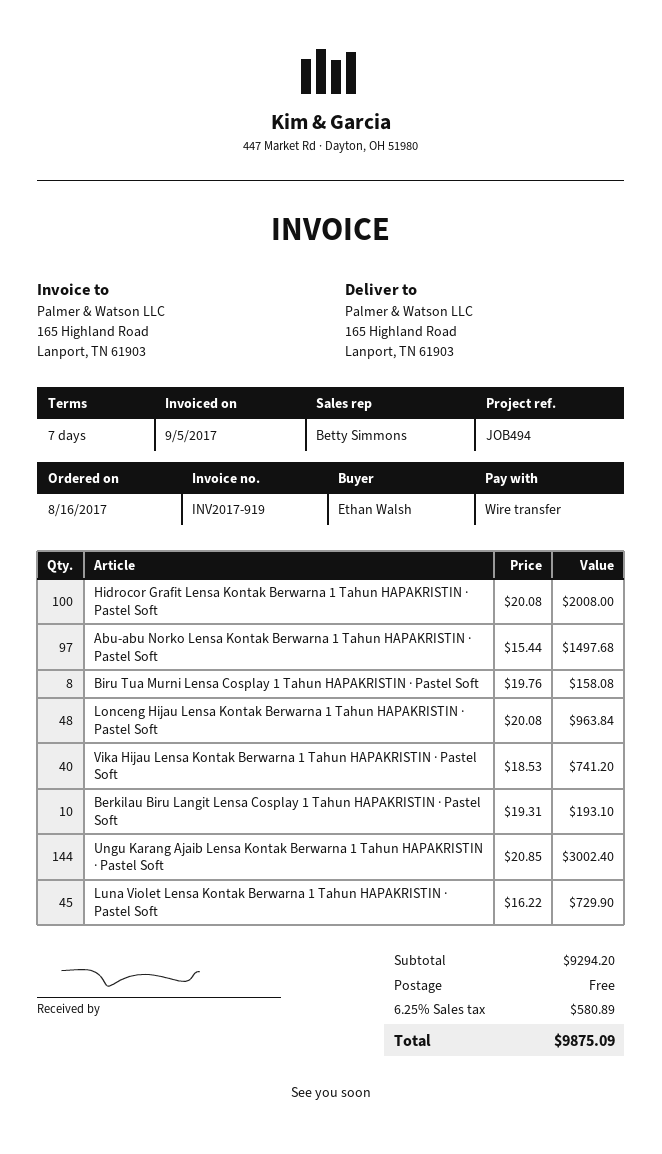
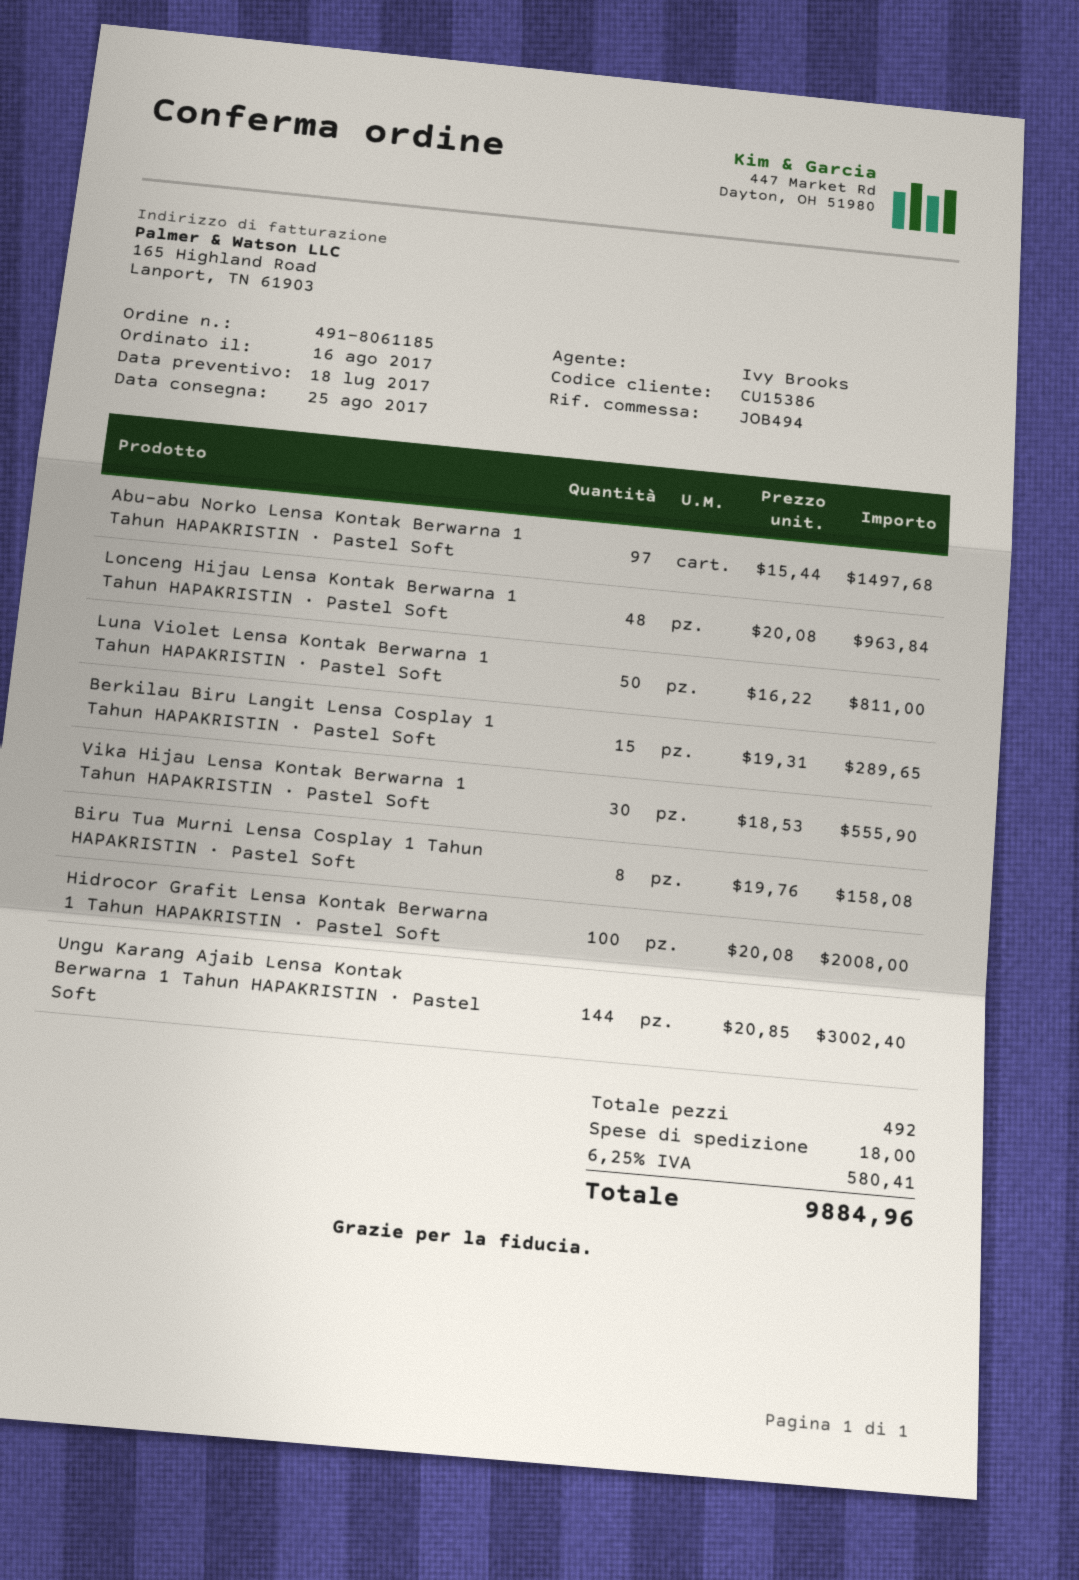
sales rep: Betty Simmons -> Ivy Brooks
Vika Hijau Lensa Kontak Berwarna 1 Tahun HAPAKRISTIN · Pastel Soft: 40 x 18.53 = 741.20 -> 30 x 18.53 = 555.90
Berkilau Biru Langit Lensa Cosplay 1 Tahun HAPAKRISTIN · Pastel Soft: 10 x 19.31 = 193.10 -> 15 x 19.31 = 289.65
Luna Violet Lensa Kontak Berwarna 1 Tahun HAPAKRISTIN · Pastel Soft: 45 x 16.22 = 729.90 -> 50 x 16.22 = 811.00
shipping: 0.00 -> 18.00
tax: 6.25% = 580.89 -> 6.25% = 580.41
total: 9875.09 -> 9884.96

